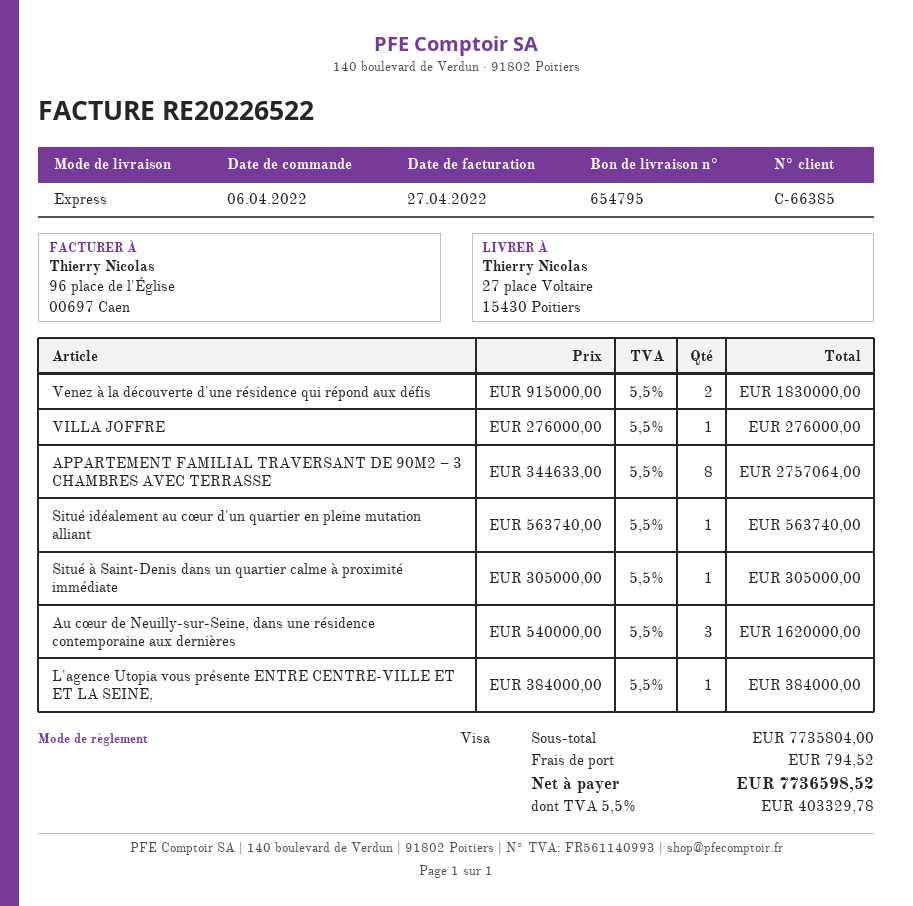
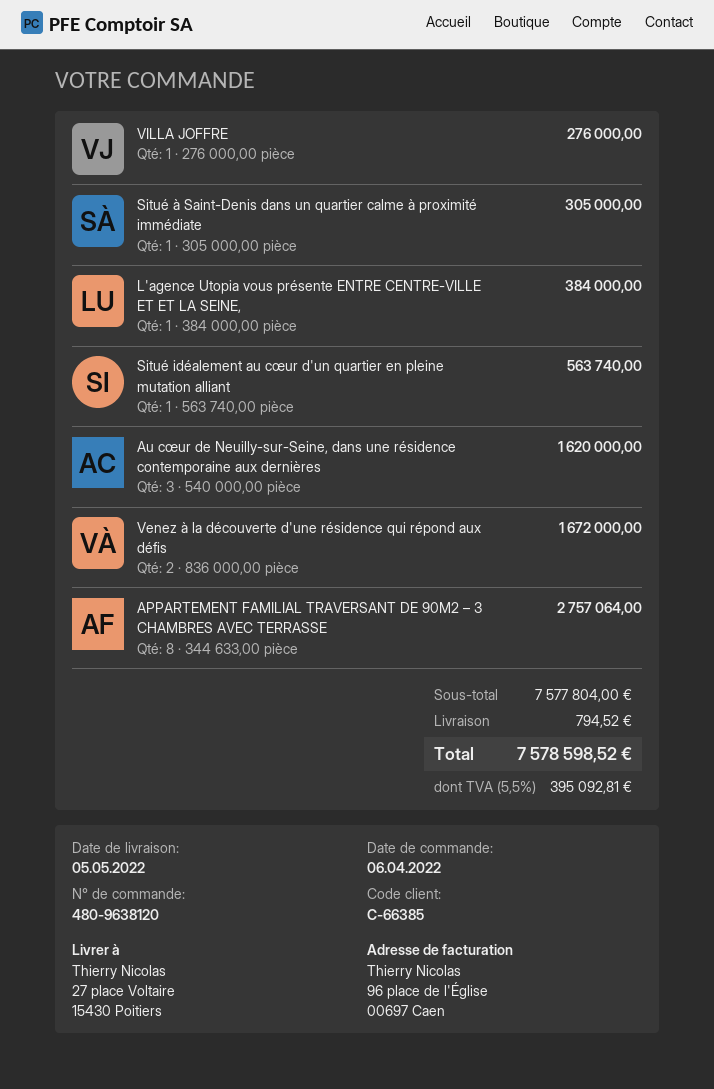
Venez à la découverte d'une résidence qui répond aux défis: 2 x 915000.00 = 1830000.00 -> 2 x 836000.00 = 1672000.00
subtotal: 7735804.00 -> 7577804.00
tax: 5.5% = 403329.78 -> 5.5% = 395092.81
total: 7736598.52 -> 7578598.52

